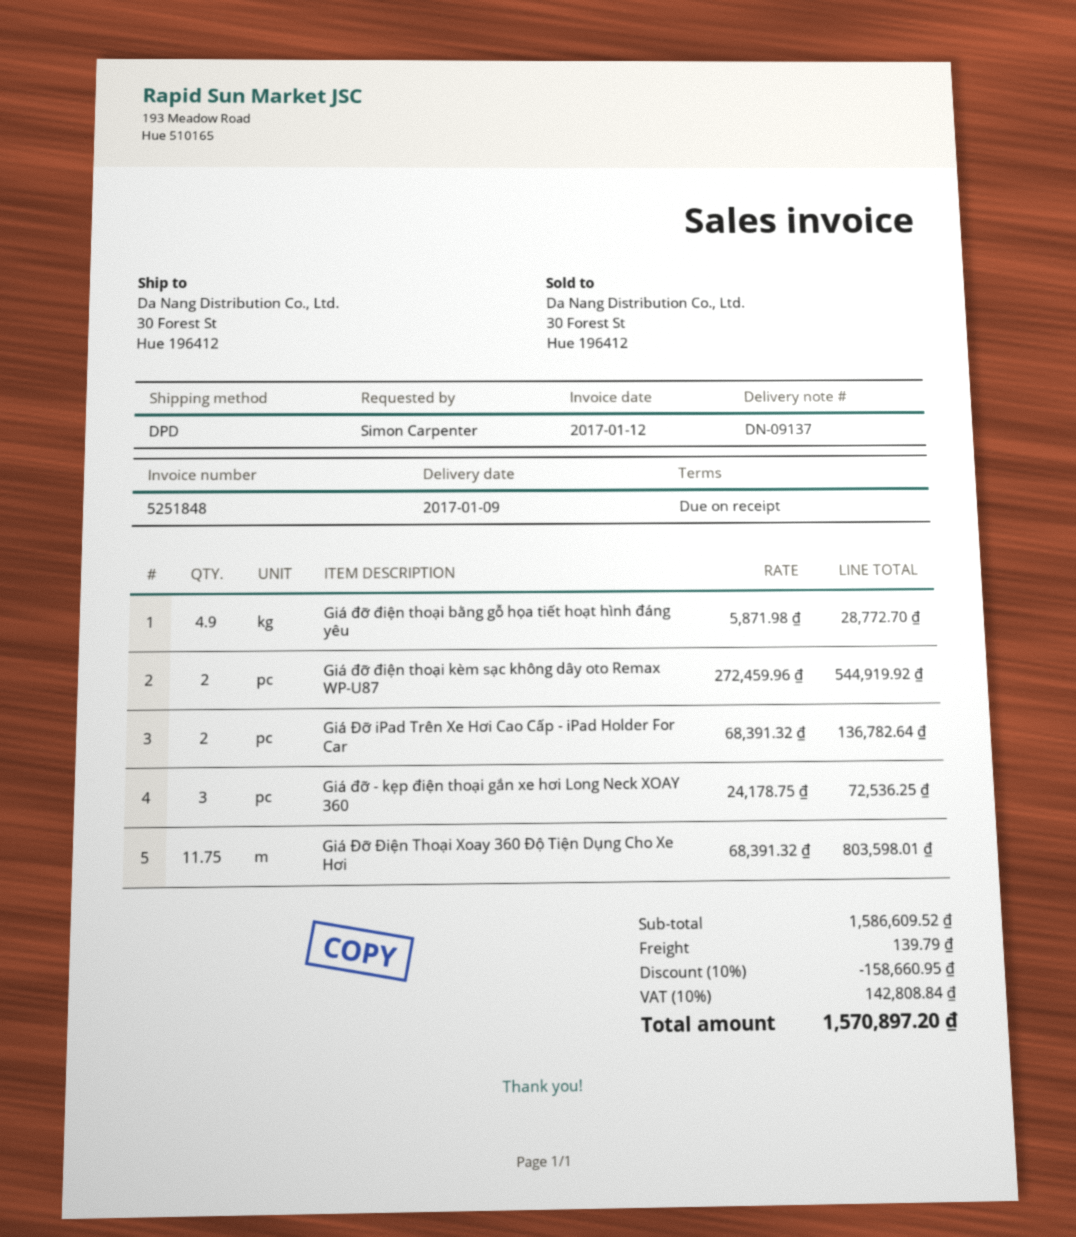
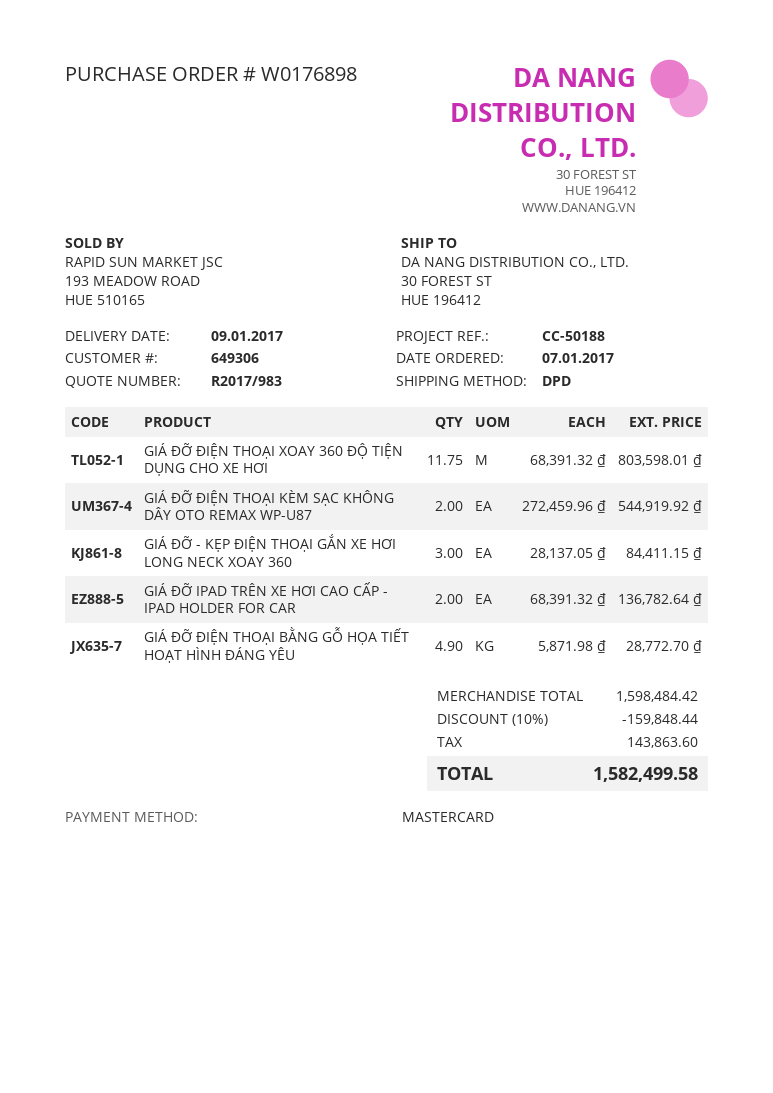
Giá đỡ - kẹp điện thoại gắn xe hơi Long Neck XOAY 360: 3 x 24178.75 = 72536.25 -> 3 x 28137.05 = 84411.15
subtotal: 1586609.52 -> 1598484.42
discount: 10% = 158660.95 -> 10% = 159848.44
shipping: 139.79 -> none
tax: 142808.84 -> 143863.60
total: 1570897.20 -> 1582499.58

